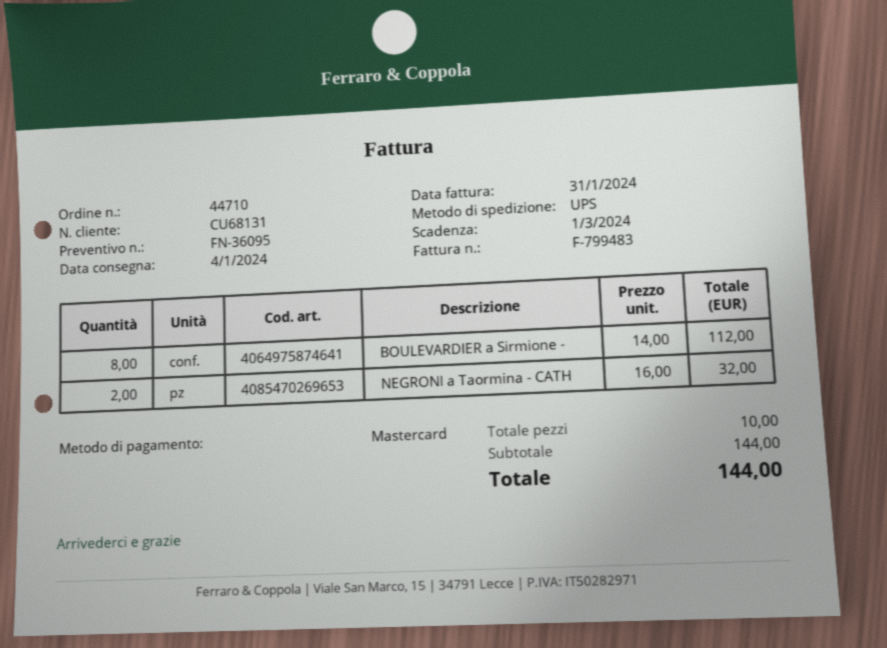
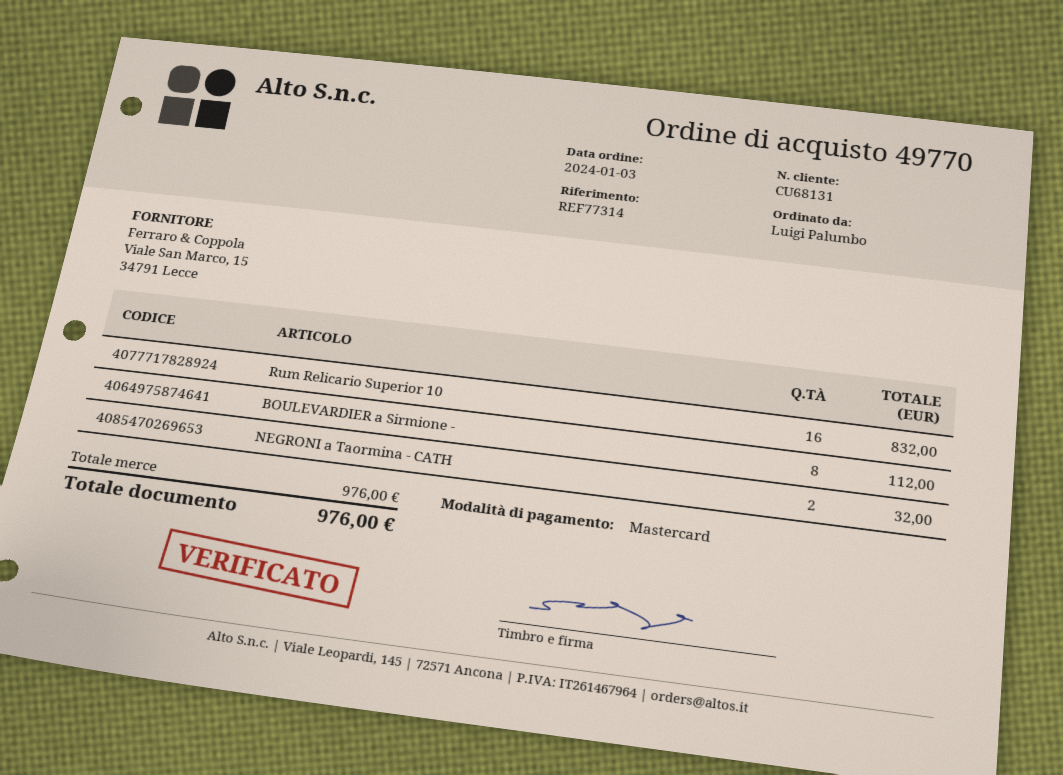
order number: 44710 -> 49770
Rum Relicario Superior 10: none -> 16 for 832.00
subtotal: 144.00 -> 976.00
total: 144.00 -> 976.00

